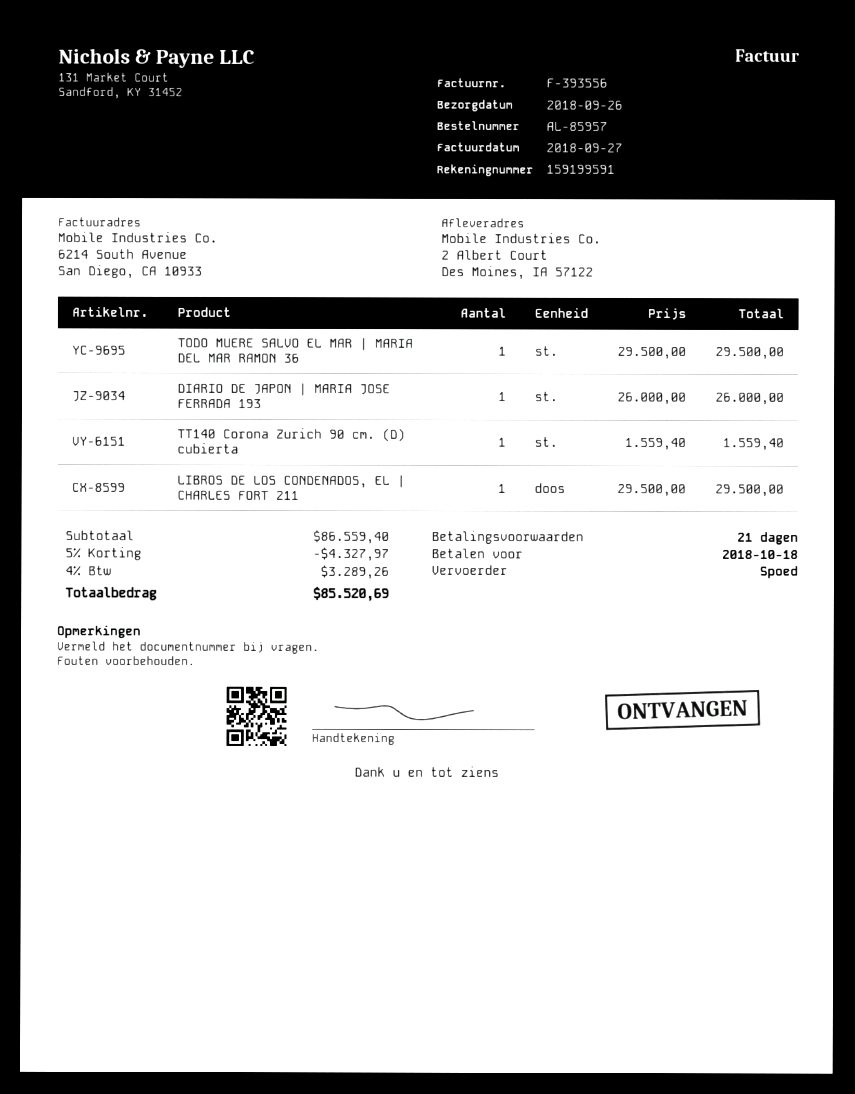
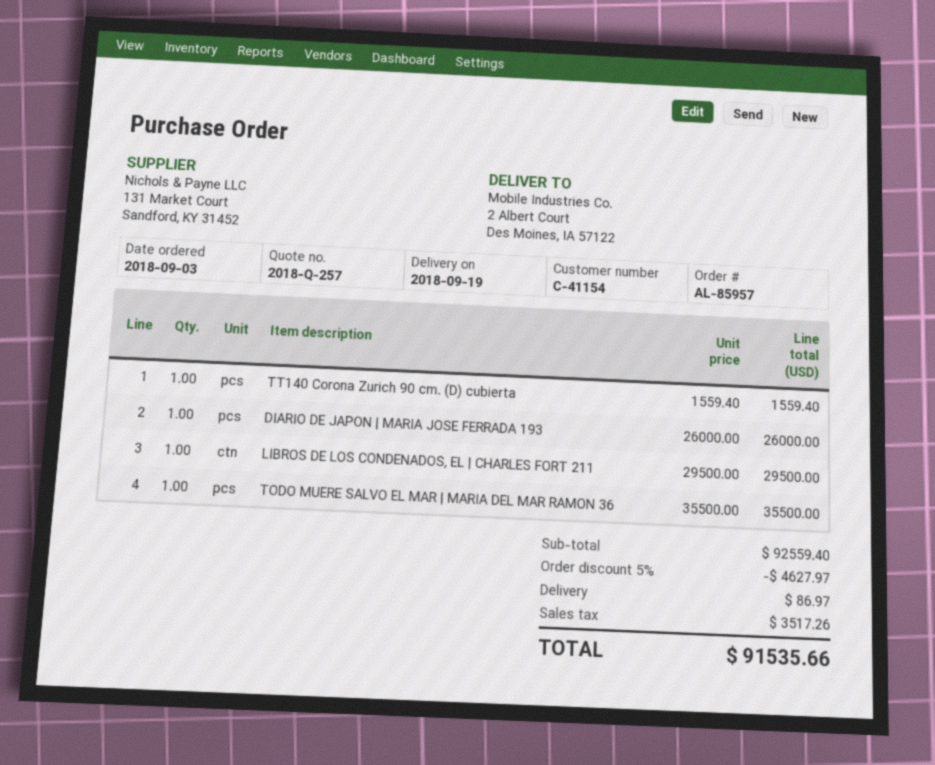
delivery date: 2018-09-26 -> 2018-09-19
TODO MUERE SALVO EL MAR | MARIA DEL MAR RAMON 36: 1 x 29500.00 = 29500.00 -> 1 x 35500.00 = 35500.00
subtotal: 86559.40 -> 92559.40
discount: 5% = 4327.97 -> 5% = 4627.97
shipping: none -> 86.97
tax: 3289.26 -> 3517.26
total: 85520.69 -> 91535.66

